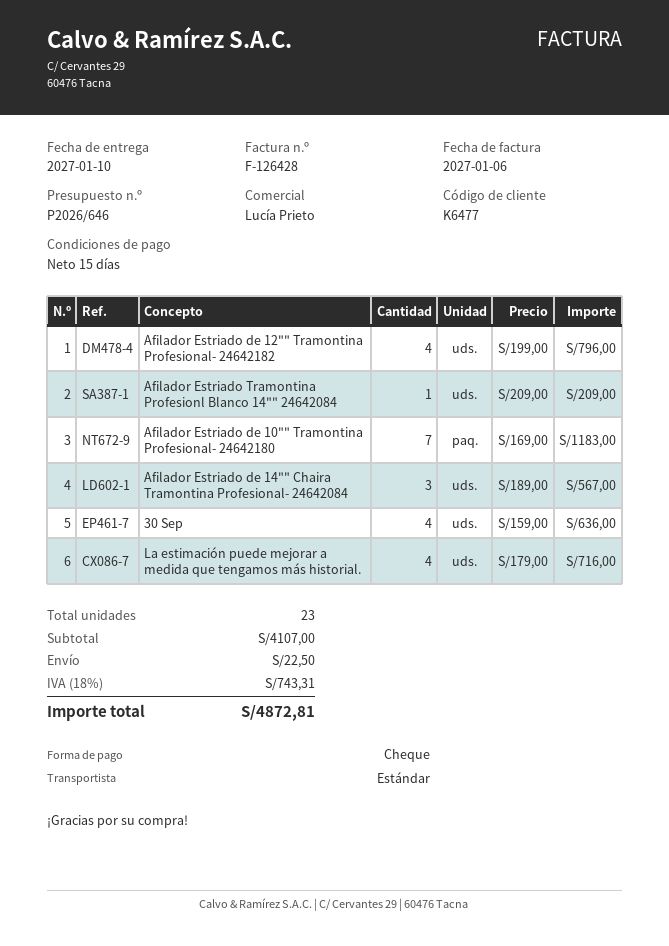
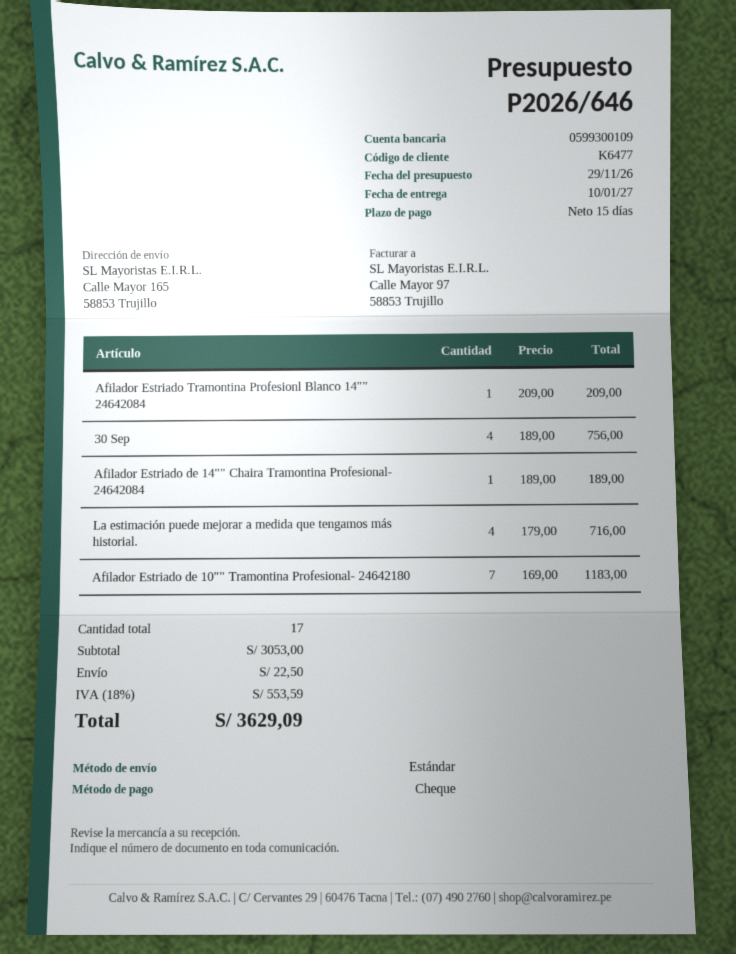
Afilador Estriado de 12"" Tramontina Profesional- 24642182: 4 x 199.00 = 796.00 -> none
Afilador Estriado de 14"" Chaira Tramontina Profesional- 24642084: 3 x 189.00 = 567.00 -> 1 x 189.00 = 189.00
30 Sep: 4 x 159.00 = 636.00 -> 4 x 189.00 = 756.00
total quantity: 23 -> 17
subtotal: 4107.00 -> 3053.00
tax: 18% = 743.31 -> 18% = 553.59
total: 4872.81 -> 3629.09

